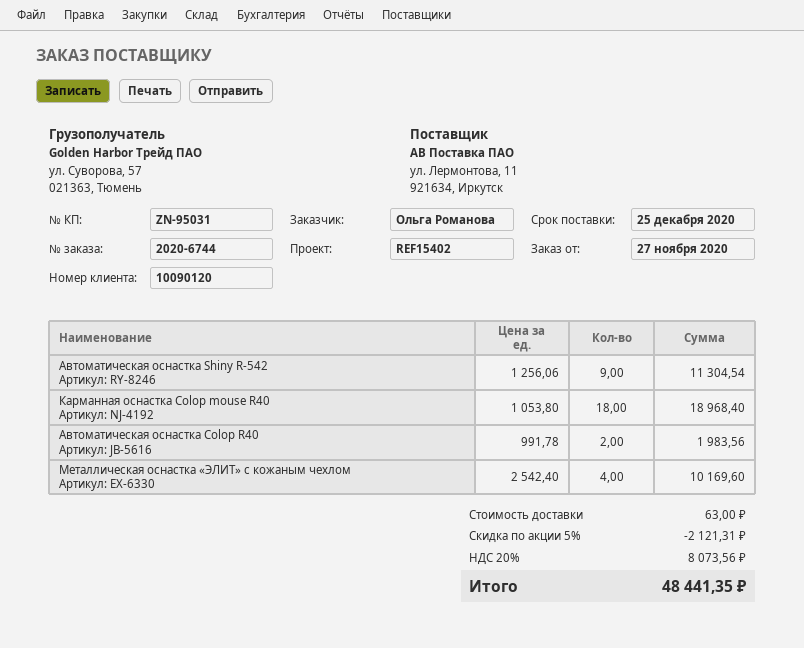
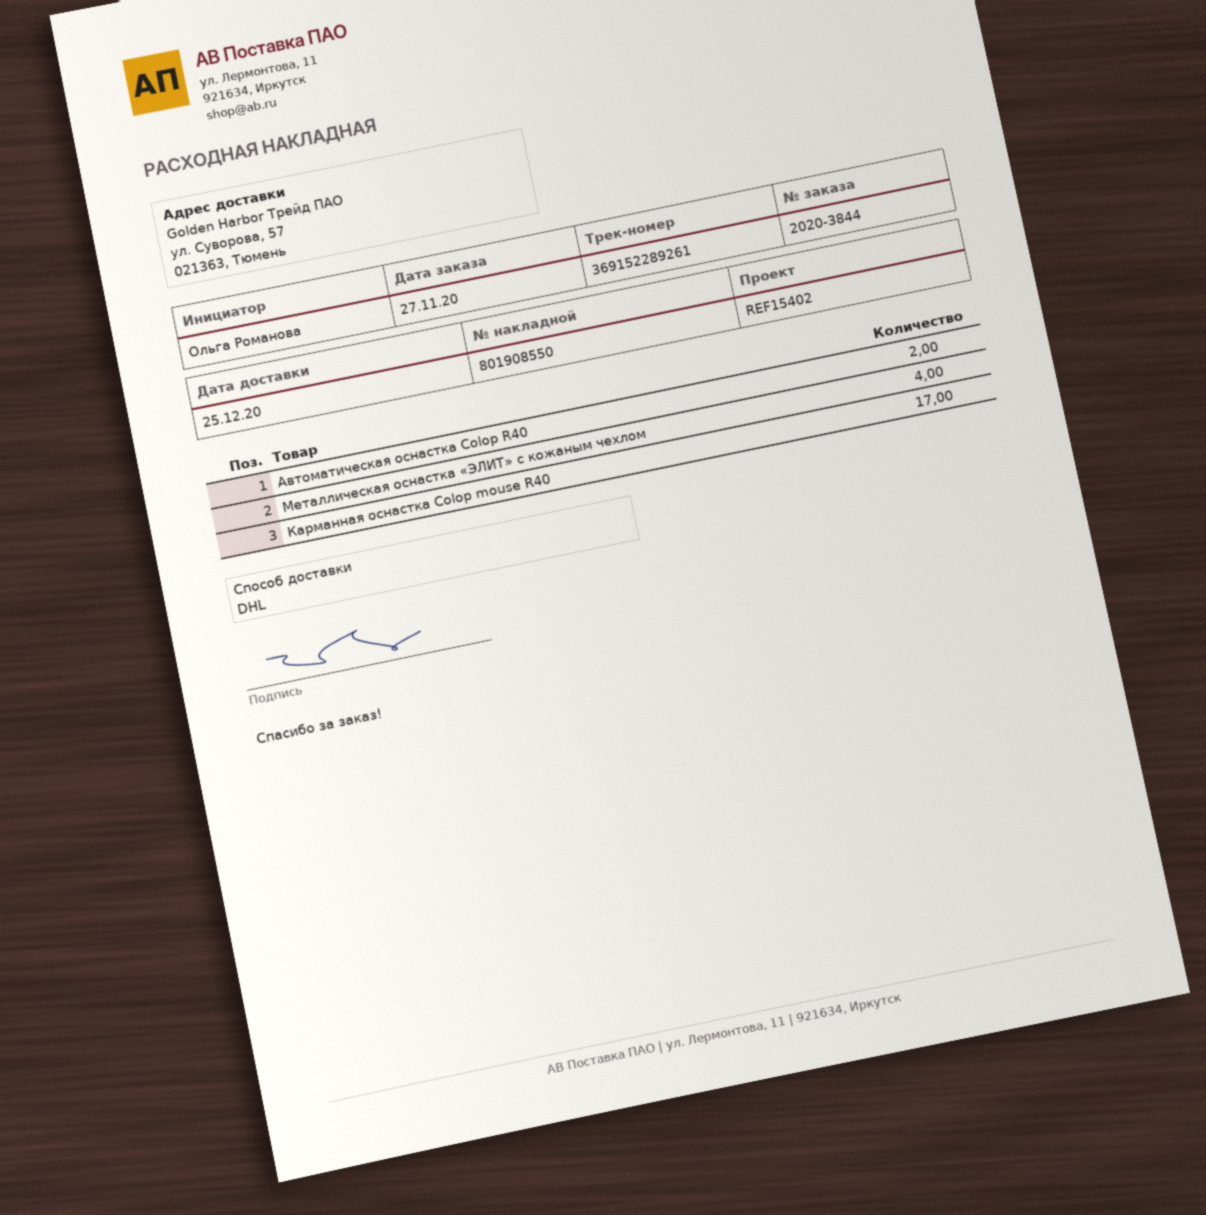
order number: 2020-6744 -> 2020-3844
Автоматическая оснастка Shiny R-542: 9 -> none
Карманная оснастка Colop mouse R40: 18 -> 17

